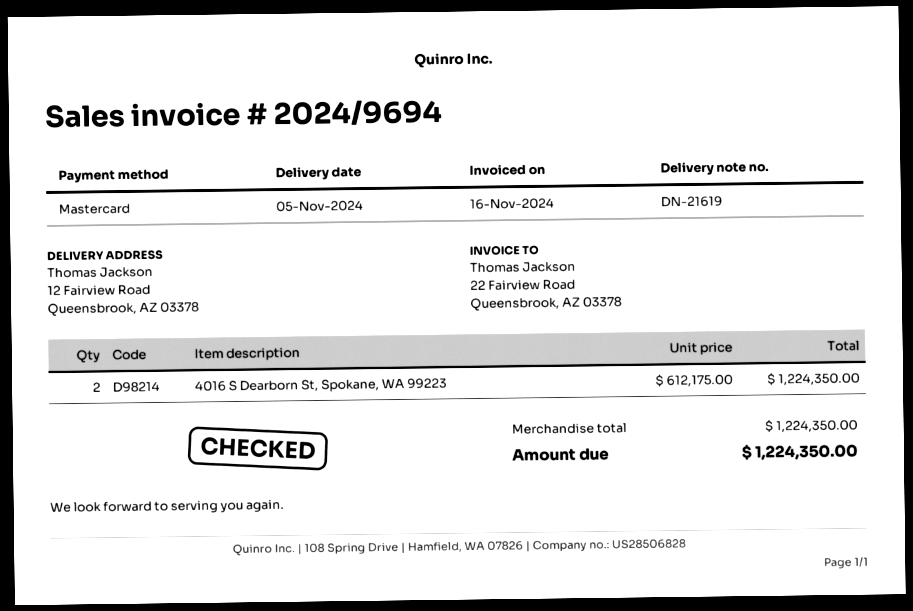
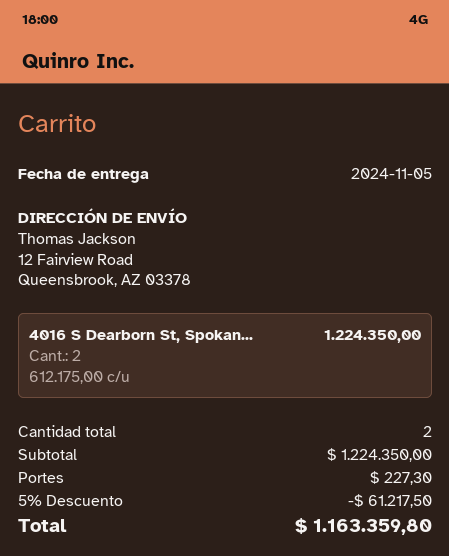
discount: none -> 5% = 61217.50
shipping: none -> 227.30
total: 1224350.00 -> 1163359.80

